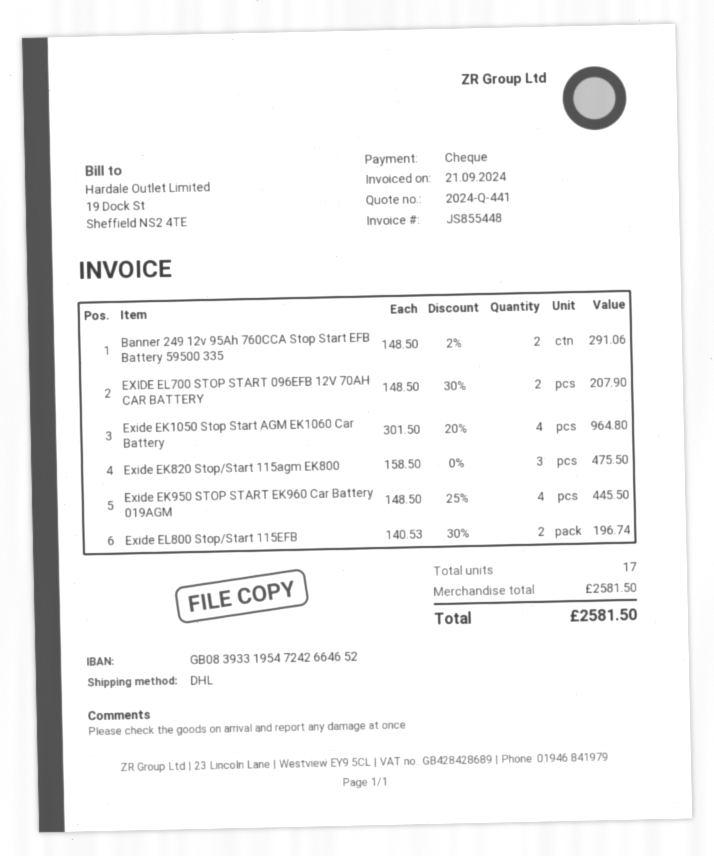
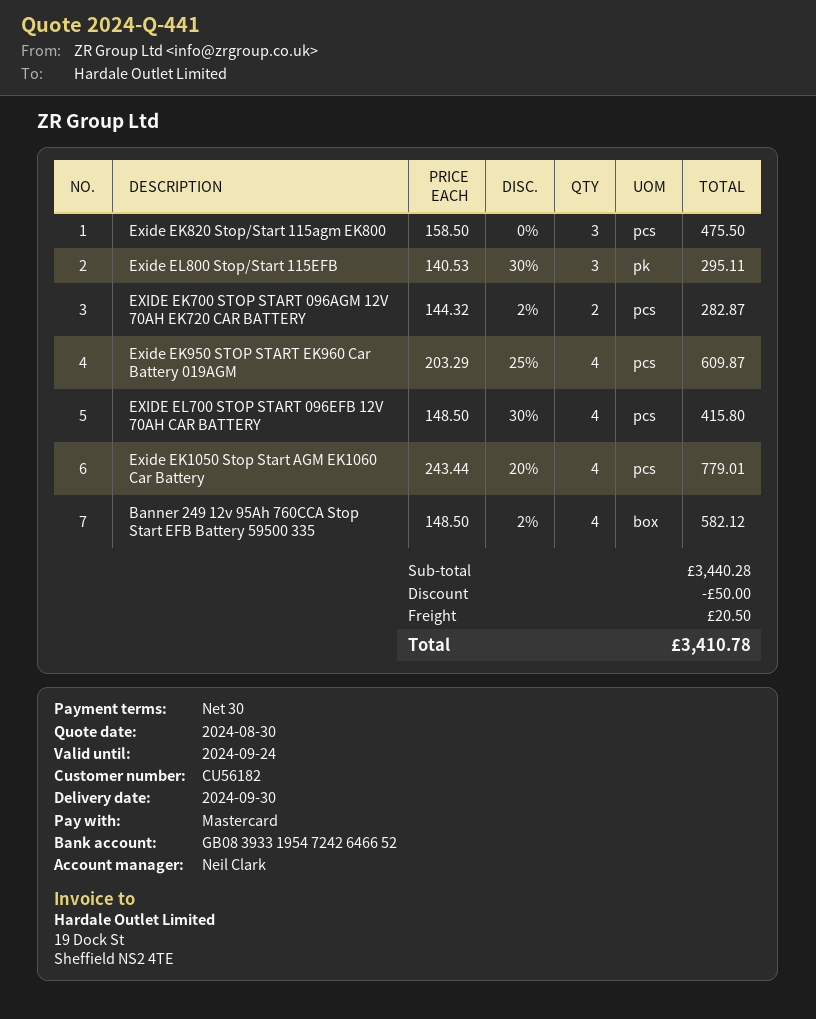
payment method: cheque -> Mastercard
bank account: GB08393319547242664652 -> GB08393319547242646652
Banner 249 12v 95Ah 760CCA Stop Start EFB Battery 59500 335: 2 x 148.50 - 2% = 291.06 -> 4 x 148.50 - 2% = 582.12
EXIDE EL700 STOP START 096EFB 12V 70AH CAR BATTERY: 2 x 148.50 - 30% = 207.90 -> 4 x 148.50 - 30% = 415.80
Exide EK1050 Stop Start AGM EK1060 Car Battery: 4 x 301.50 - 20% = 964.80 -> 4 x 243.44 - 20% = 779.01
Exide EK950 STOP START EK960 Car Battery 019AGM: 4 x 148.50 - 25% = 445.50 -> 4 x 203.29 - 25% = 609.87
Exide EL800 Stop/Start 115EFB: 2 x 140.53 - 30% = 196.74 -> 3 x 140.53 - 30% = 295.11
EXIDE EK700 STOP START 096AGM 12V 70AH EK720 CAR BATTERY: none -> 2 x 144.32 - 2% = 282.87
subtotal: 2581.50 -> 3440.28
discount: none -> 50.00
shipping: none -> 20.50
total: 2581.50 -> 3410.78

